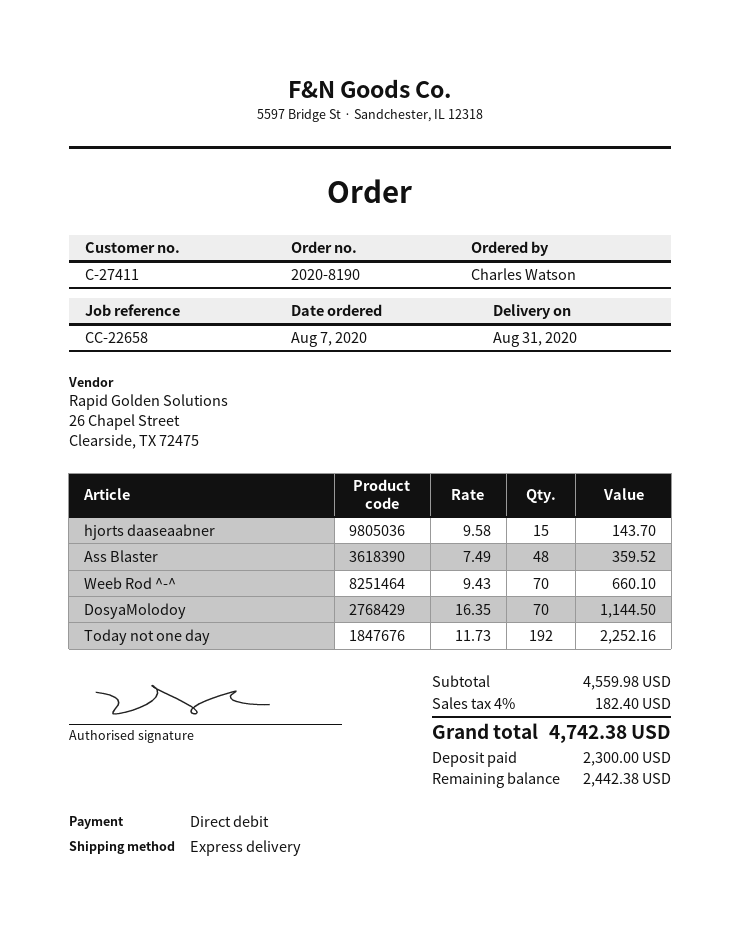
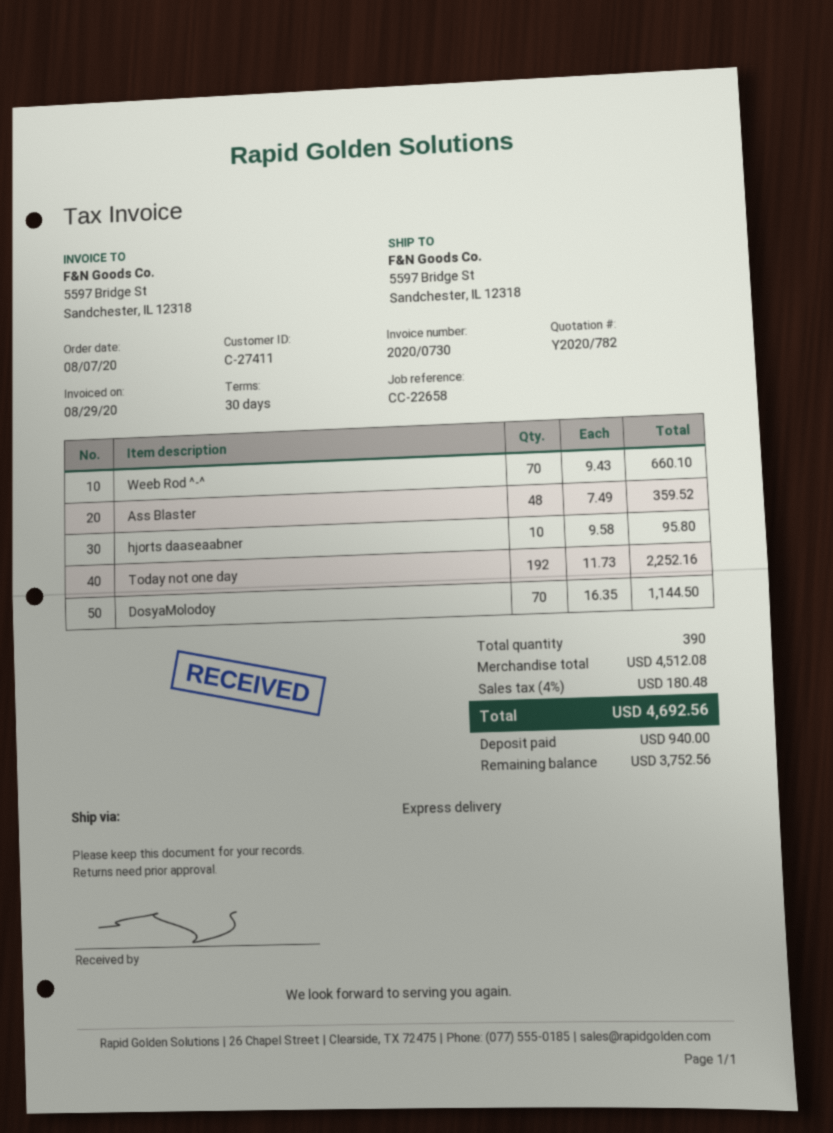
hjorts daaseaabner: 15 x 9.58 = 143.70 -> 10 x 9.58 = 95.80
subtotal: 4559.98 -> 4512.08
tax: 4% = 182.40 -> 4% = 180.48
total: 4742.38 -> 4692.56
deposit: 2300.00 -> 940.00
balance: 2442.38 -> 3752.56

